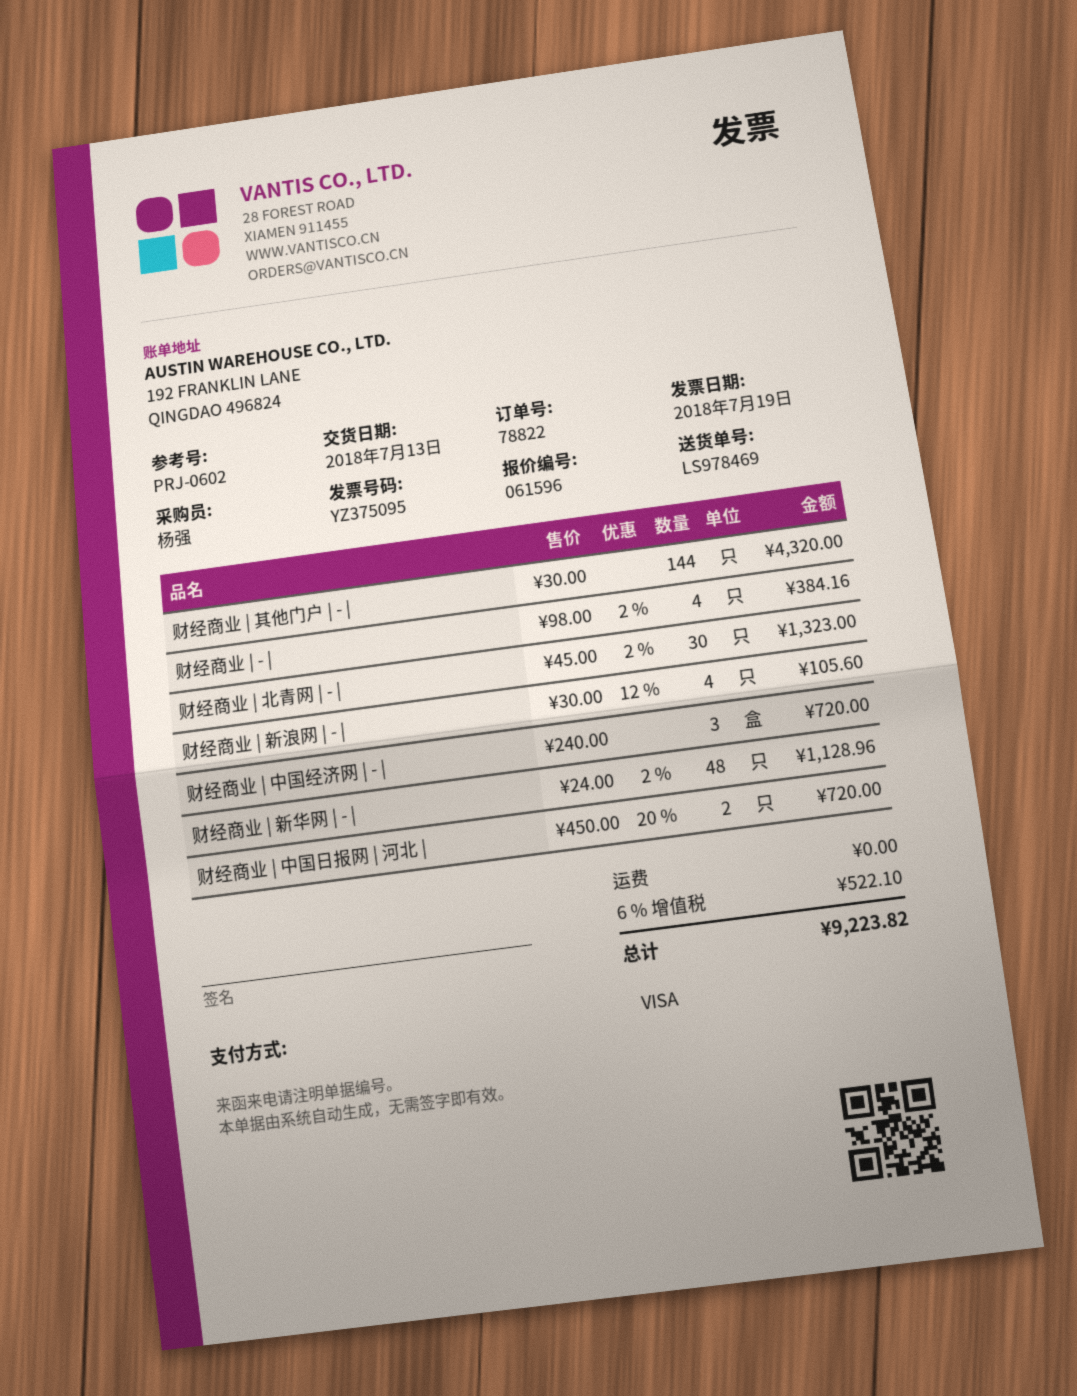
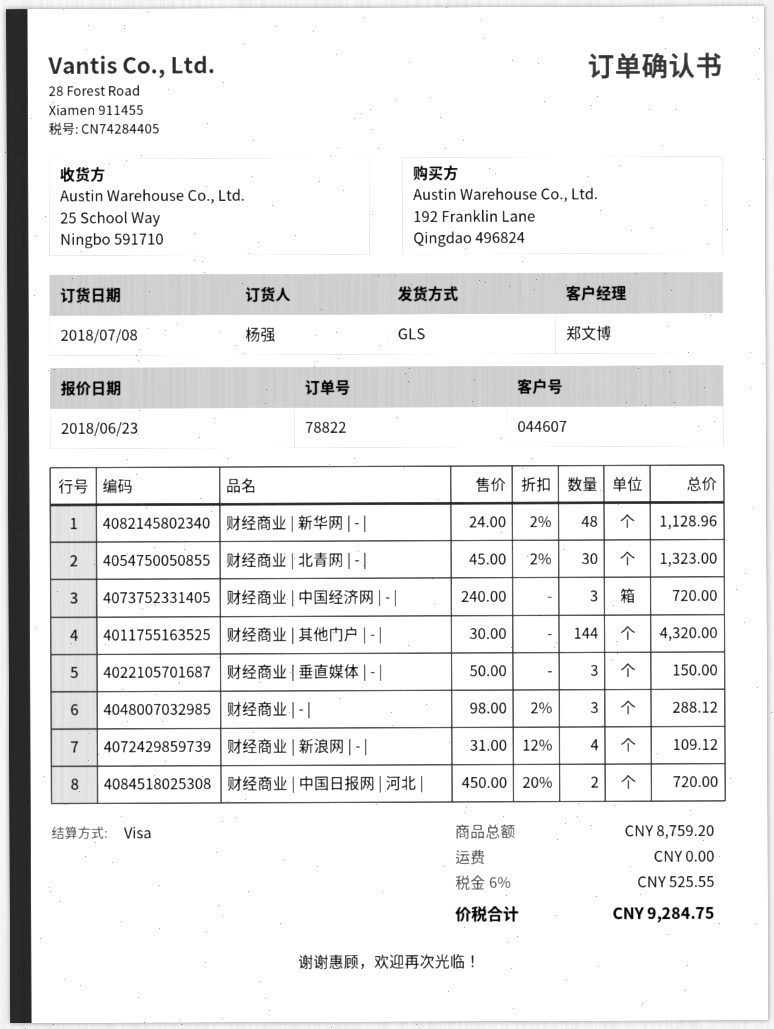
财经商业 | - |: 4 x 98.00 - 2% = 384.16 -> 3 x 98.00 - 2% = 288.12
财经商业 | 新浪网 | - |: 4 x 30.00 - 12% = 105.60 -> 4 x 31.00 - 12% = 109.12
财经商业 | 垂直媒体 | - |: none -> 3 x 50.00 = 150.00
tax: 6% = 522.10 -> 6% = 525.55
total: 9223.82 -> 9284.75

